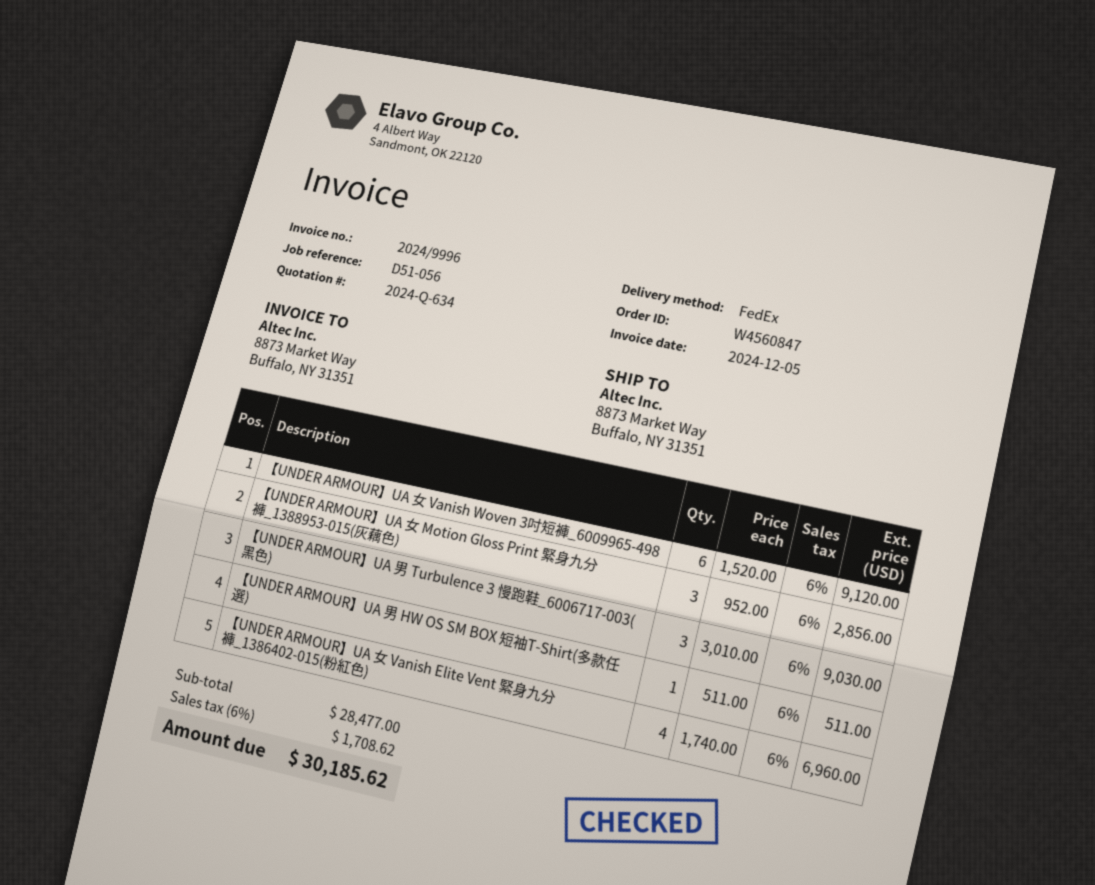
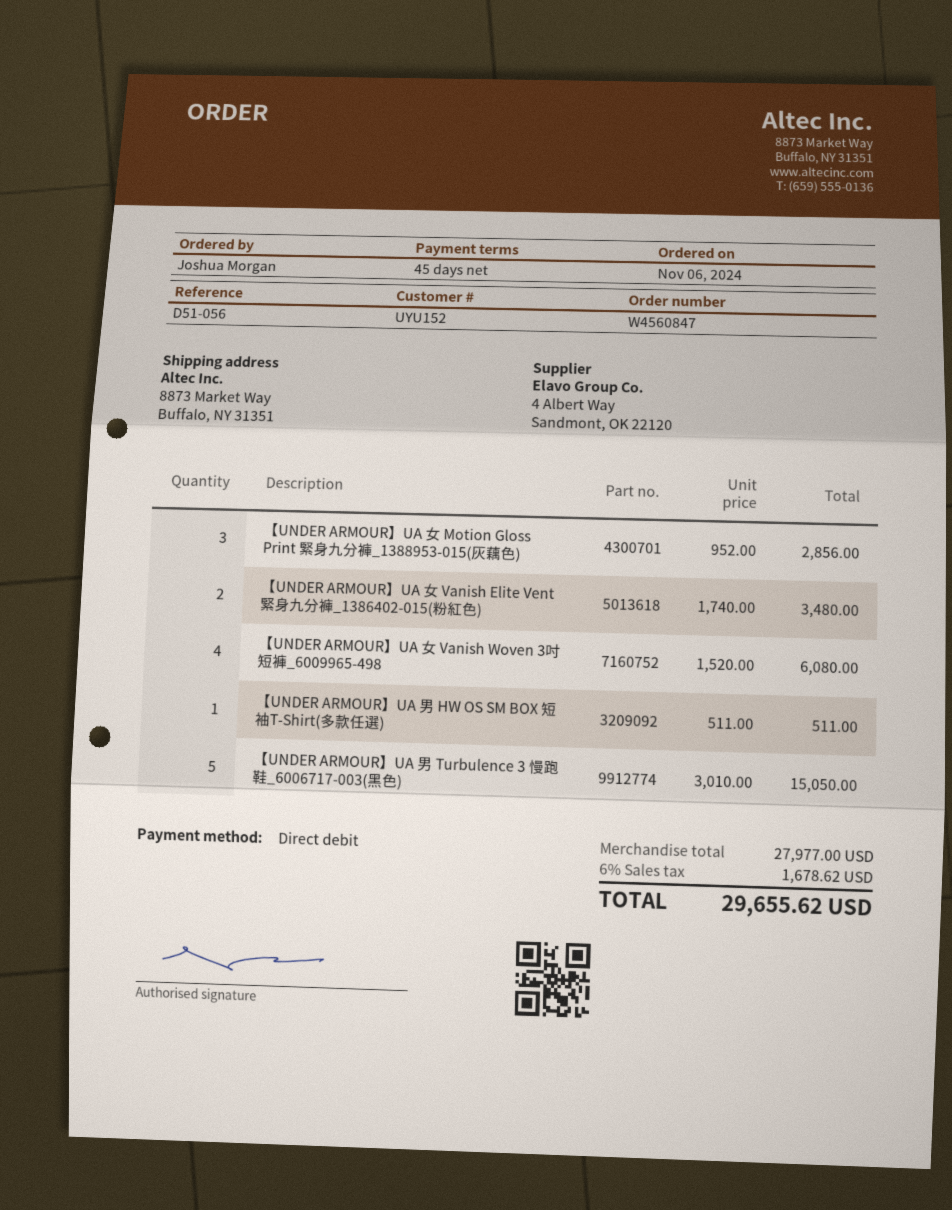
【UNDER ARMOUR】UA 女 Vanish Woven 3吋短褲_6009965-498: 6 x 1520.00 = 9120.00 -> 4 x 1520.00 = 6080.00
【UNDER ARMOUR】UA 男 Turbulence 3 慢跑鞋_6006717-003(黑色): 3 x 3010.00 = 9030.00 -> 5 x 3010.00 = 15050.00
【UNDER ARMOUR】UA 女 Vanish Elite Vent 緊身九分褲_1386402-015(粉紅色): 4 x 1740.00 = 6960.00 -> 2 x 1740.00 = 3480.00
subtotal: 28477.00 -> 27977.00
tax: 6% = 1708.62 -> 6% = 1678.62
total: 30185.62 -> 29655.62

